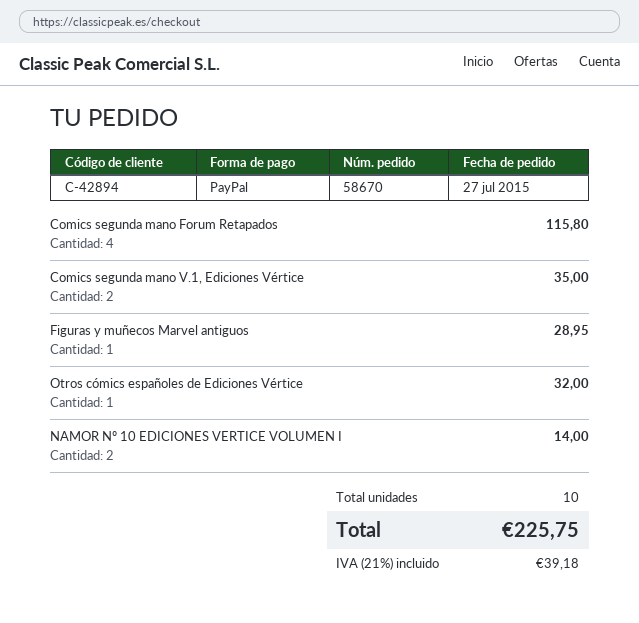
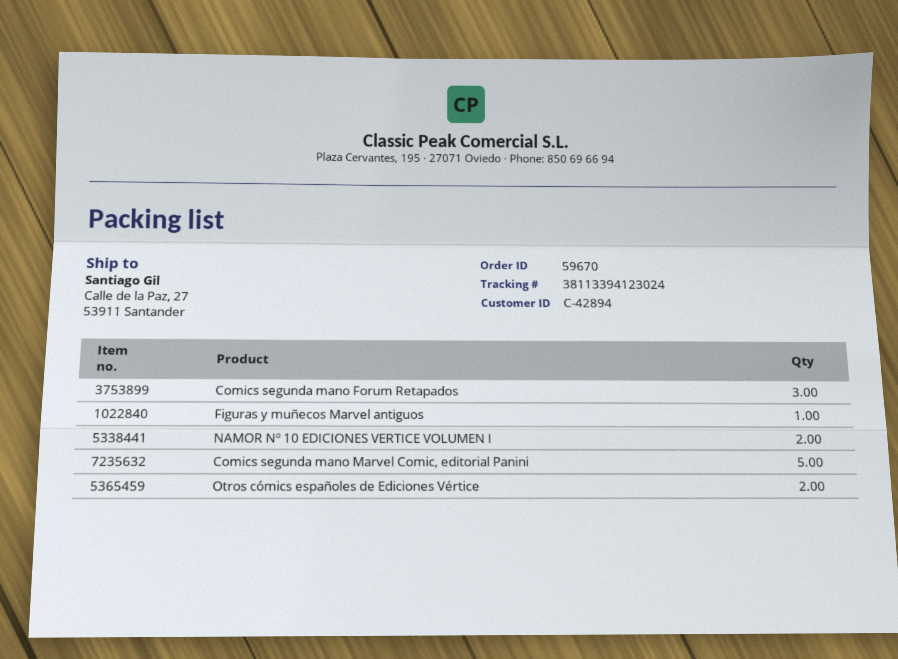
order number: 58670 -> 59670
Comics segunda mano Forum Retapados: 4 -> 3
Comics segunda mano V.1, Ediciones Vértice: 2 -> none
Otros cómics españoles de Ediciones Vértice: 1 -> 2
Comics segunda mano Marvel Comic, editorial Panini: none -> 5

